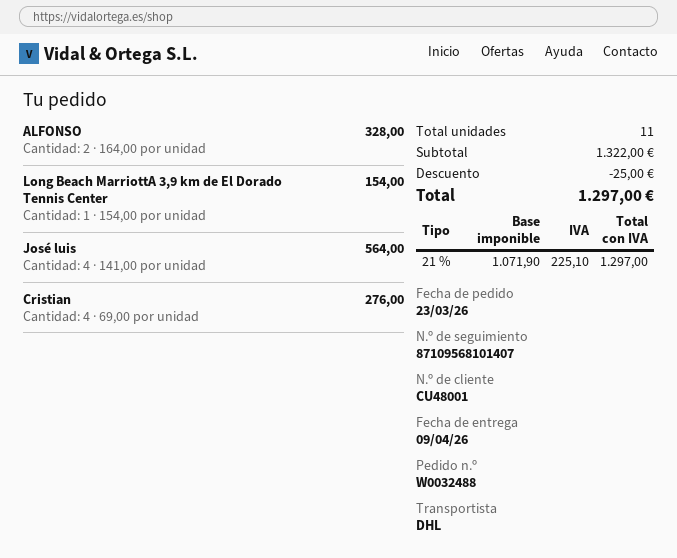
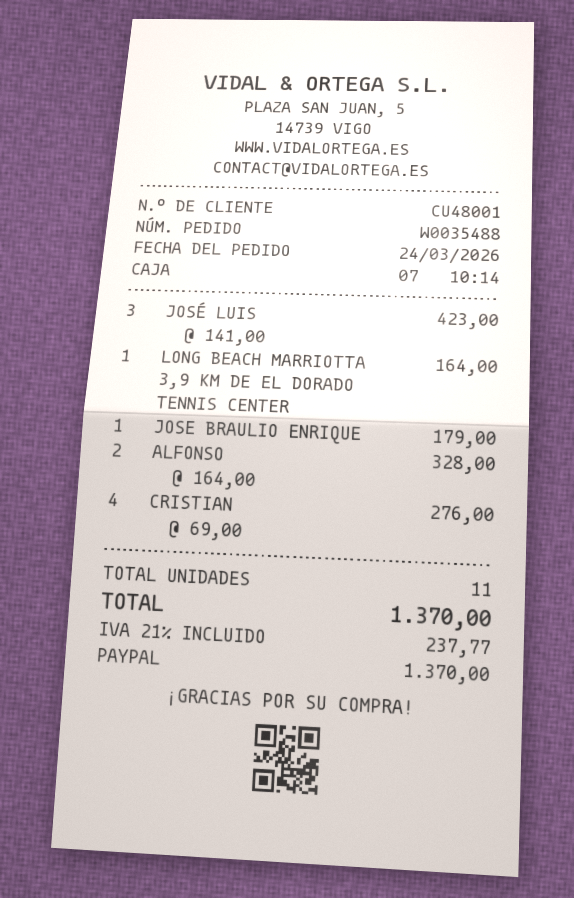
order number: W0032488 -> W0035488
order date: 2026-03-23 -> 2026-03-24
Long Beach MarriottA 3,9 km de El Dorado Tennis Center: 1 x 154.00 = 154.00 -> 1 x 164.00 = 164.00
José luis: 4 x 141.00 = 564.00 -> 3 x 141.00 = 423.00
JOSE BRAULIO ENRIQUE: none -> 1 x 179.00 = 179.00
discount: 25.00 -> none
tax: 21% = 225.10 -> 21% = 237.77
total: 1297.00 -> 1370.00

